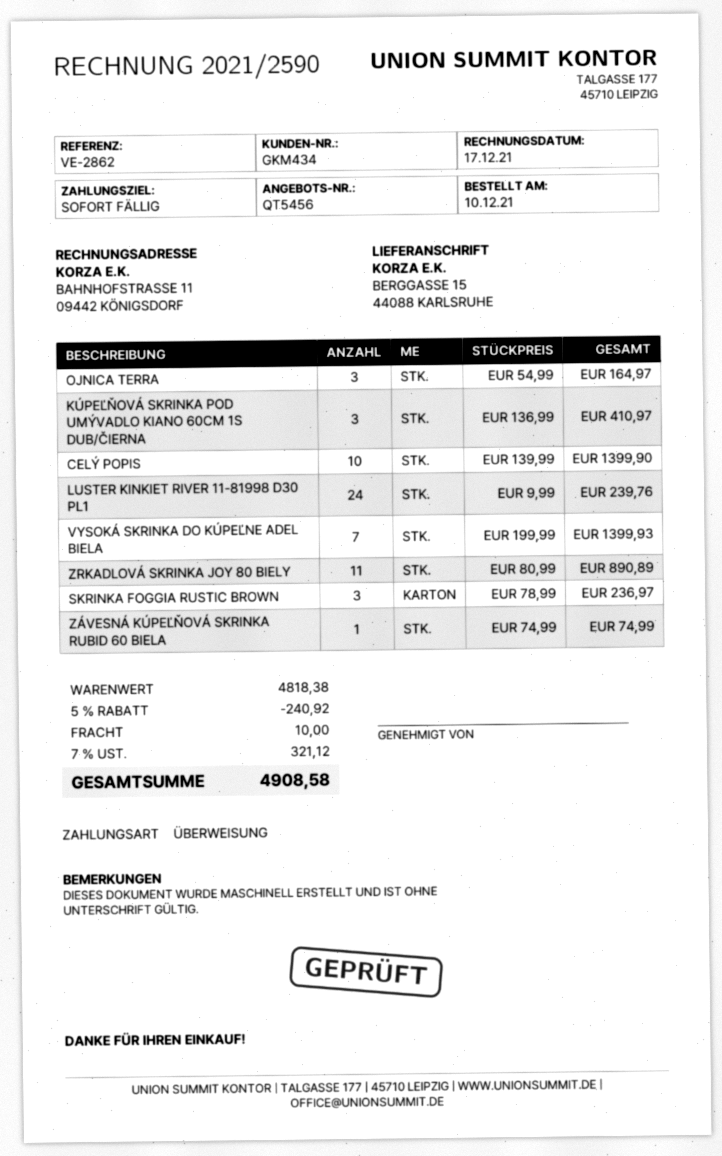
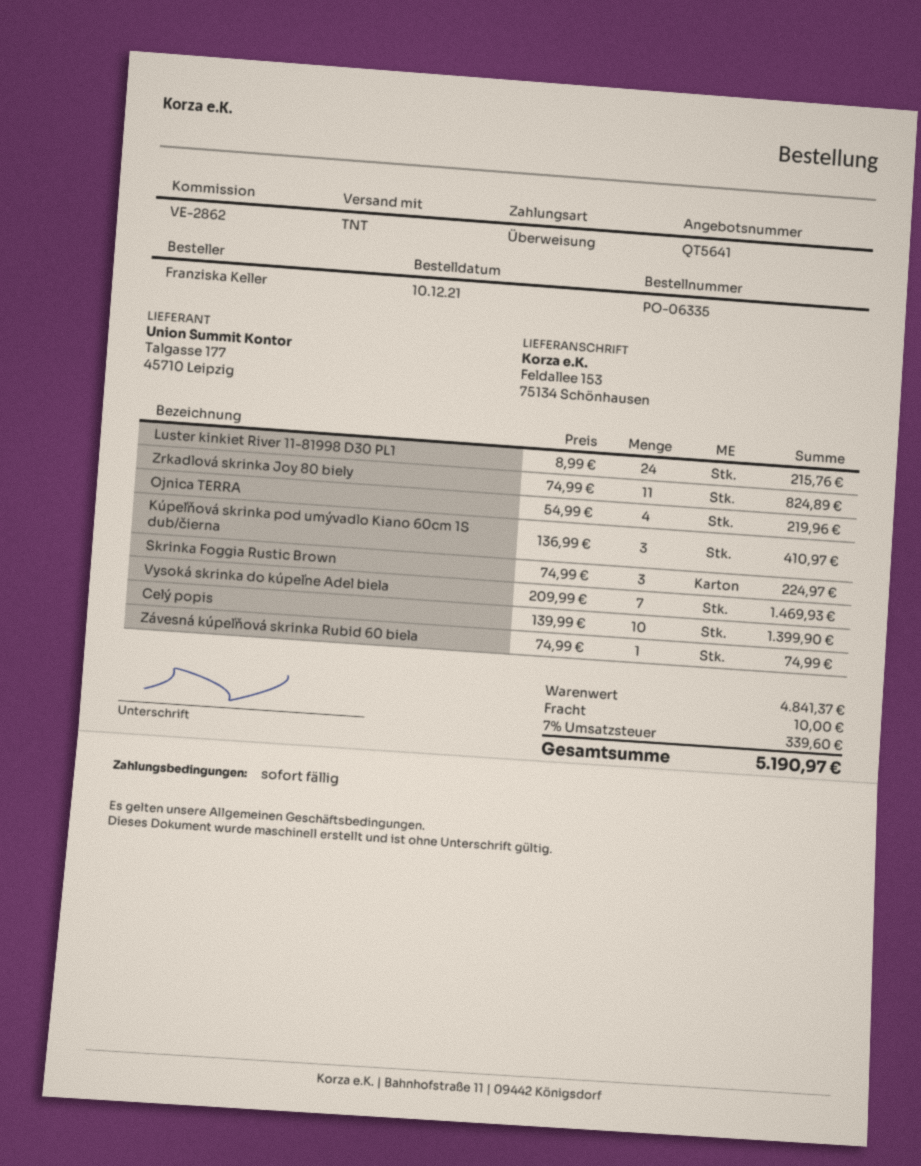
quote number: QT5456 -> QT5641
ship to: BERGGASSE 15, 44088 KARLSRUHE -> Feldallee 153, 75134 Schönhausen
OJNICA TERRA: 3 x 54.99 = 164.97 -> 4 x 54.99 = 219.96
LUSTER KINKIET RIVER 11-81998 D30 PL1: 24 x 9.99 = 239.76 -> 24 x 8.99 = 215.76
VYSOKÁ SKRINKA DO KÚPEĽNE ADEL BIELA: 7 x 199.99 = 1399.93 -> 7 x 209.99 = 1469.93
ZRKADLOVÁ SKRINKA JOY 80 BIELY: 11 x 80.99 = 890.89 -> 11 x 74.99 = 824.89
SKRINKA FOGGIA RUSTIC BROWN: 3 x 78.99 = 236.97 -> 3 x 74.99 = 224.97
subtotal: 4818.38 -> 4841.37
discount: 5% = 240.92 -> none
tax: 7% = 321.12 -> 7% = 339.60
total: 4908.58 -> 5190.97

